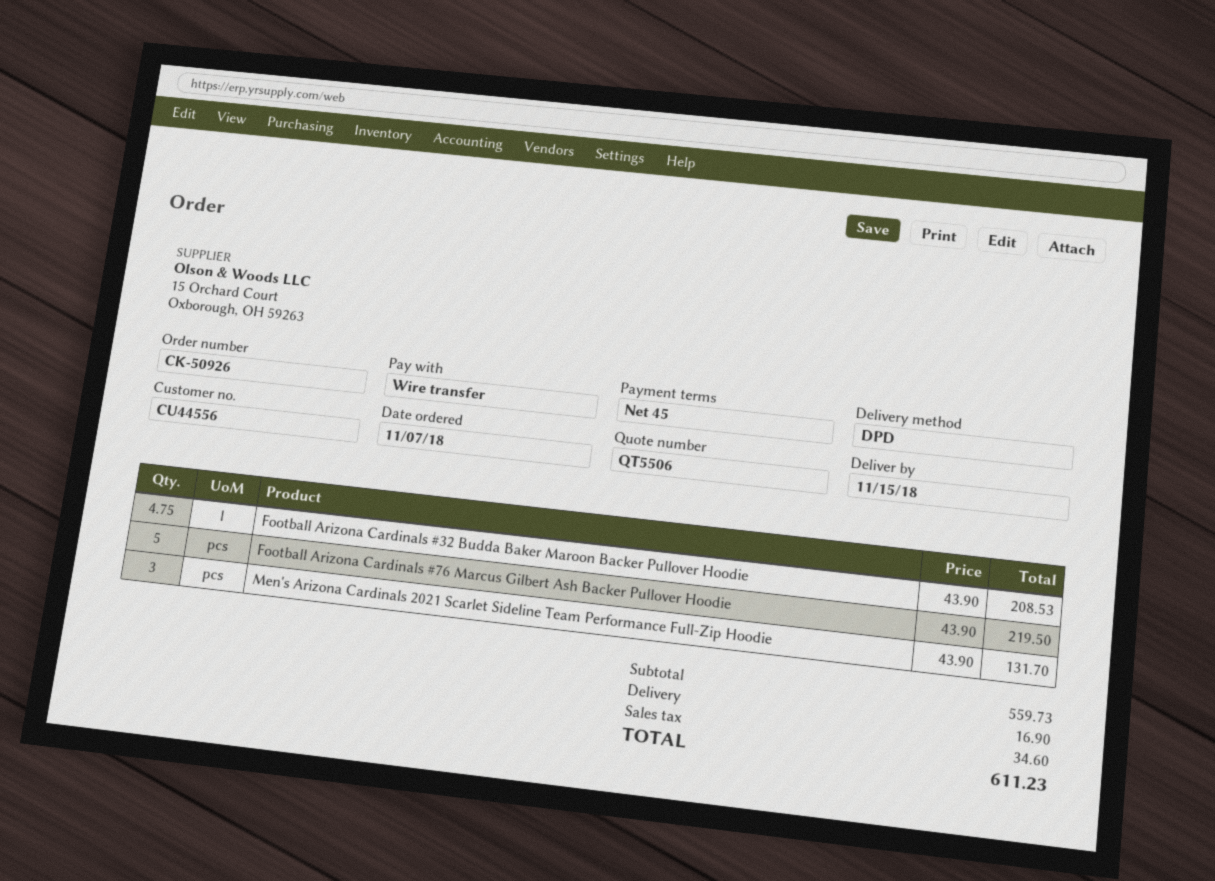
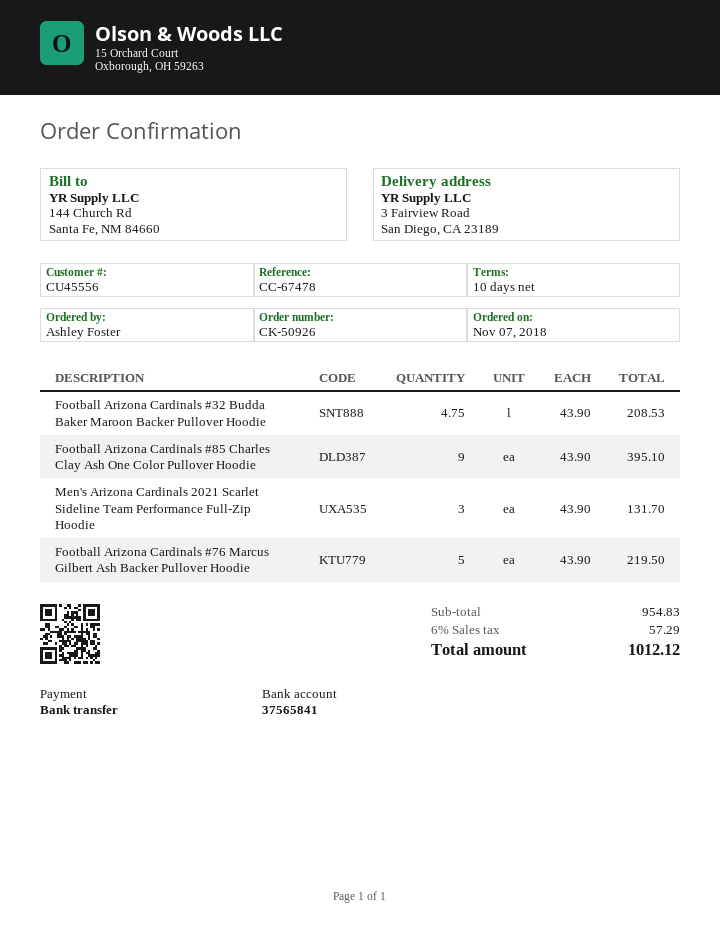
payment terms: 45 days -> 10 days
customer number: CU44556 -> CU45556
Football Arizona Cardinals #85 Charles Clay Ash One Color Pullover Hoodie: none -> 9 x 43.90 = 395.10
subtotal: 559.73 -> 954.83
shipping: 16.90 -> none
tax: 34.60 -> 57.29
total: 611.23 -> 1012.12

